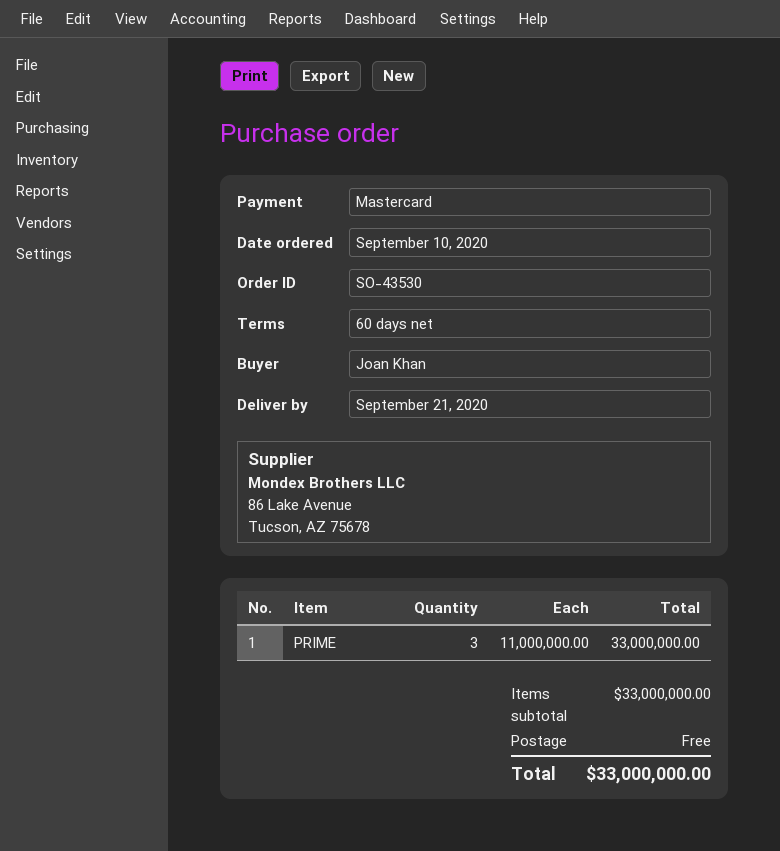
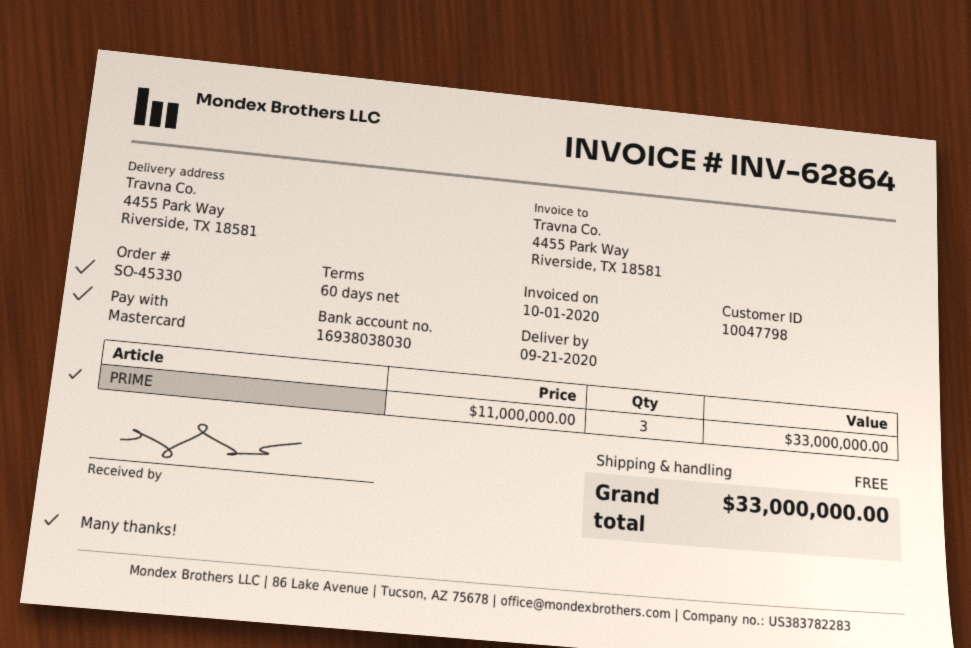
order number: SO-43530 -> SO-45330

